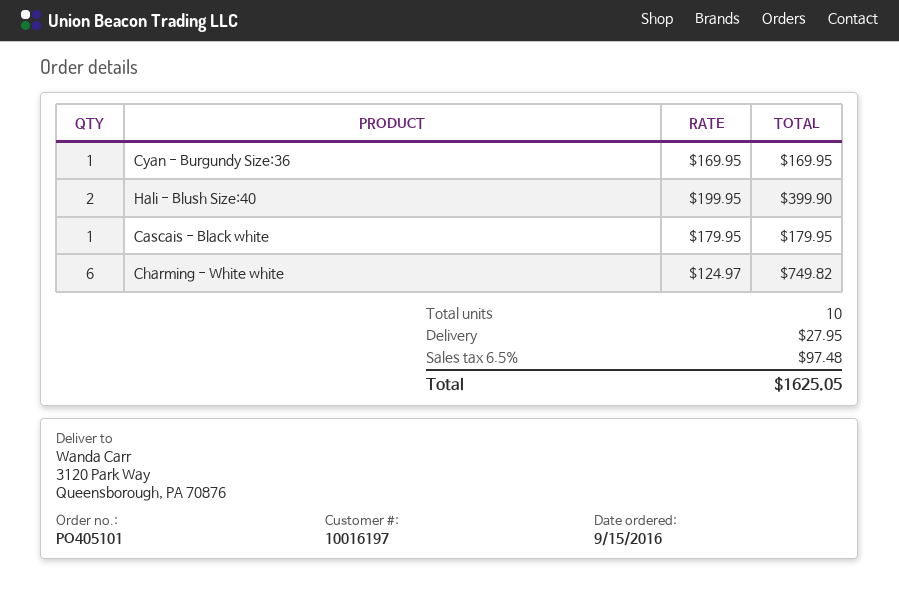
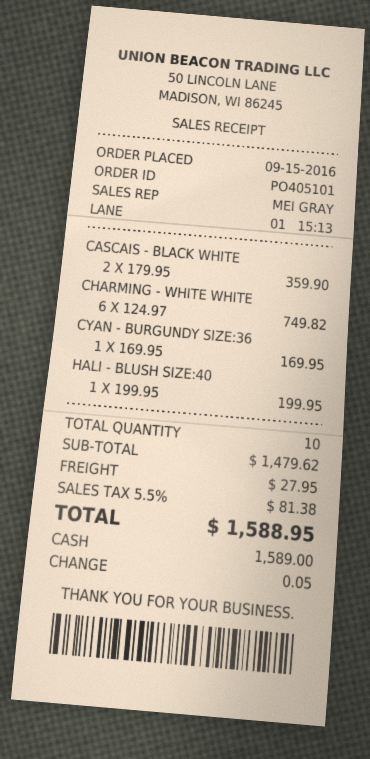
Hali - Blush Size:40: 2 x 199.95 = 399.90 -> 1 x 199.95 = 199.95
Cascais - Black white: 1 x 179.95 = 179.95 -> 2 x 179.95 = 359.90
tax: 6.5% = 97.48 -> 5.5% = 81.38
total: 1625.05 -> 1588.95

